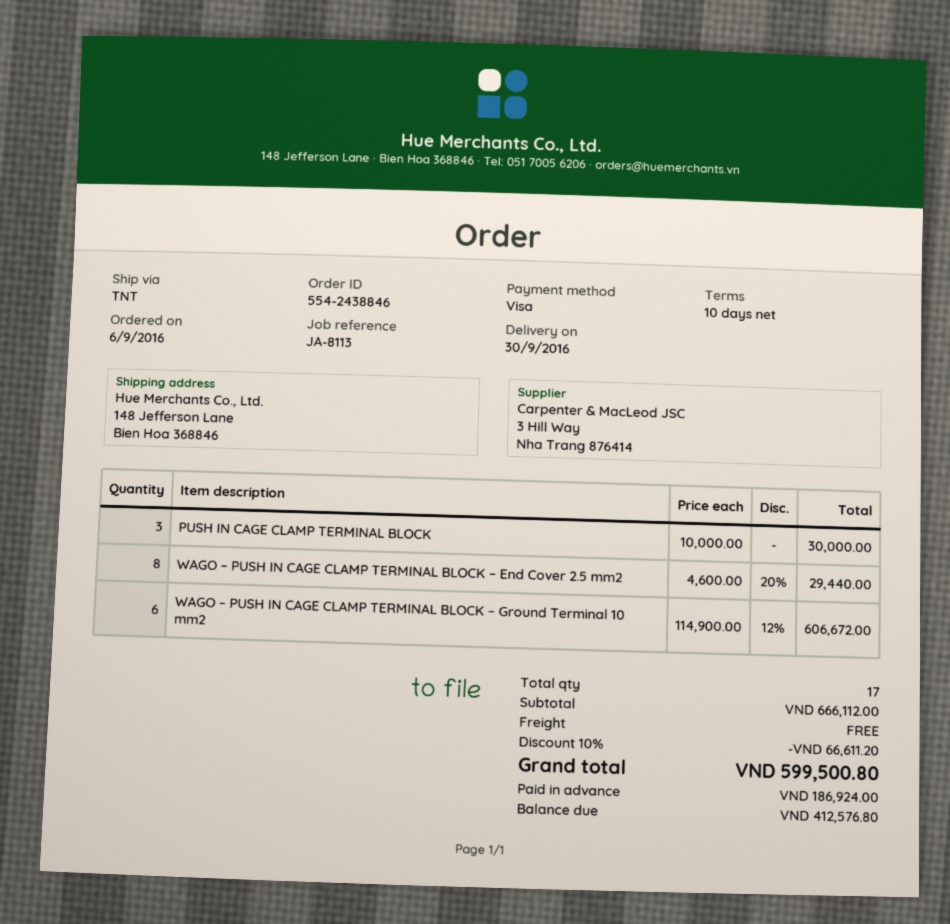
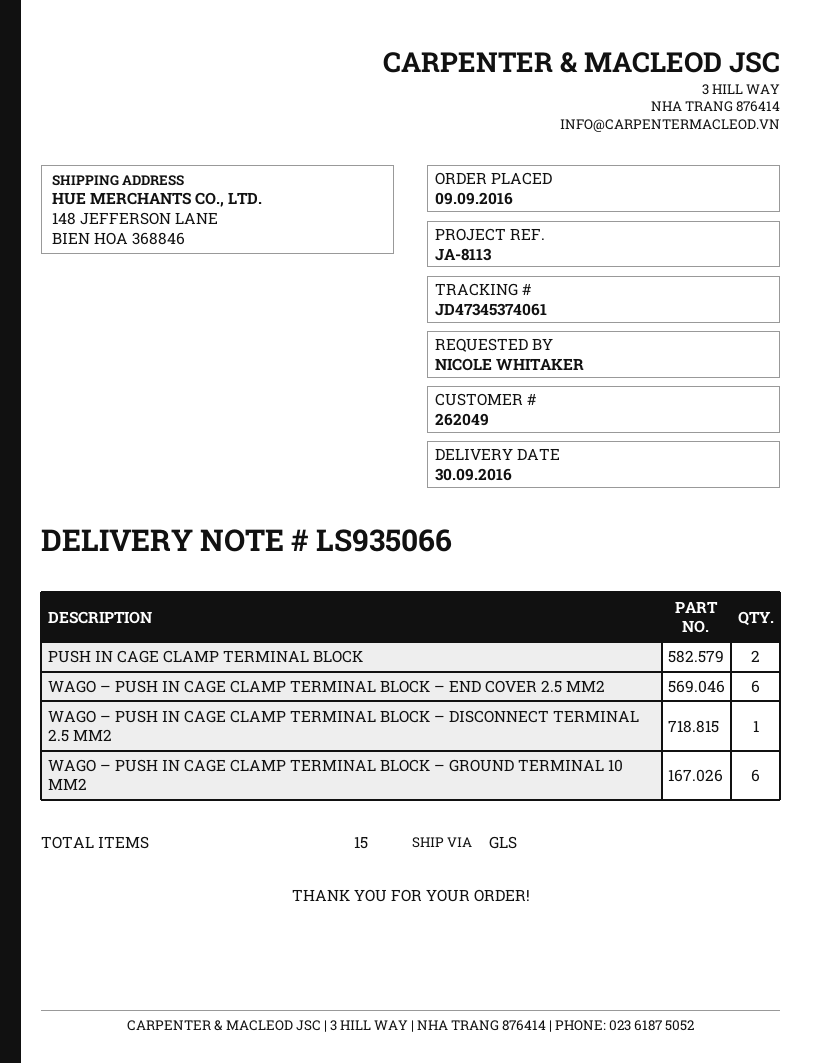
order date: 2016-09-06 -> 2016-09-09
shipping method: TNT -> GLS
PUSH IN CAGE CLAMP TERMINAL BLOCK: 3 -> 2
WAGO – PUSH IN CAGE CLAMP TERMINAL BLOCK – End Cover 2.5 mm2: 8 -> 6
WAGO – PUSH IN CAGE CLAMP TERMINAL BLOCK – DISCONNECT TERMINAL 2.5 MM2: none -> 1
total quantity: 17 -> 15

